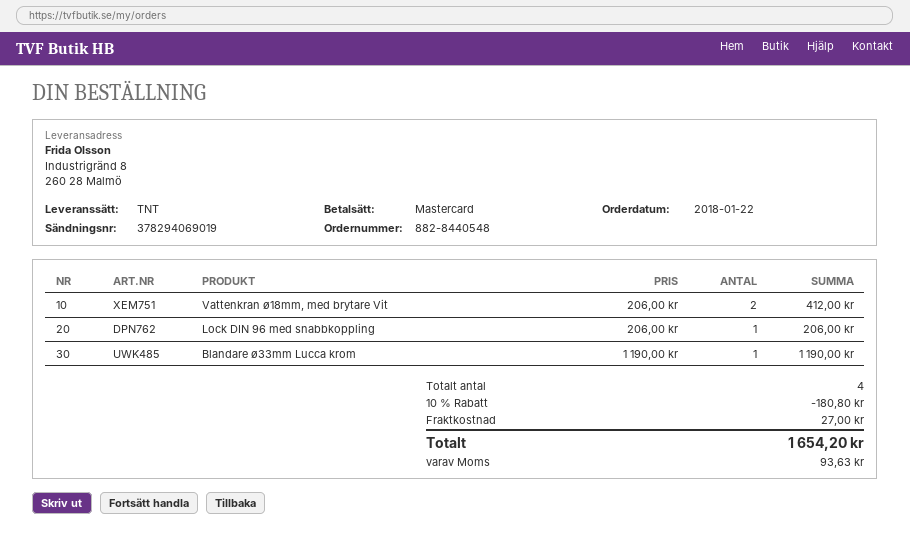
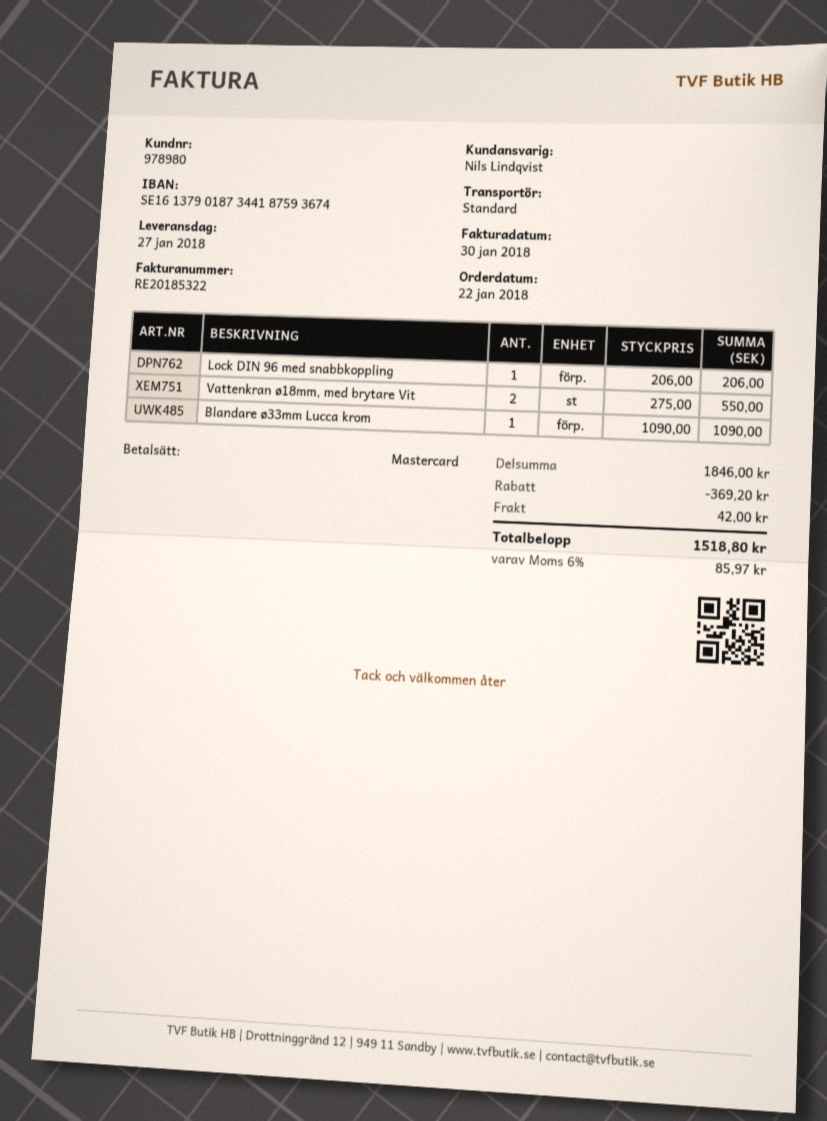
shipping method: TNT -> standard
Vattenkran ø18mm, med brytare Vit: 2 x 206.00 = 412.00 -> 2 x 275.00 = 550.00
Blandare ø33mm Lucca krom: 1 x 1190.00 = 1190.00 -> 1 x 1090.00 = 1090.00
discount: 180.80 -> 369.20
shipping: 27.00 -> 42.00
tax: 93.63 -> 85.97
total: 1654.20 -> 1518.80

